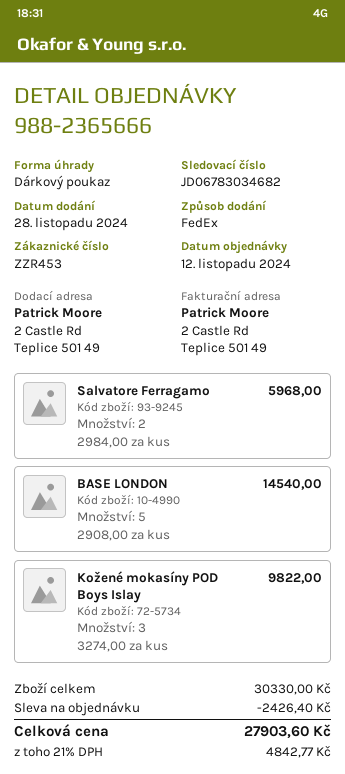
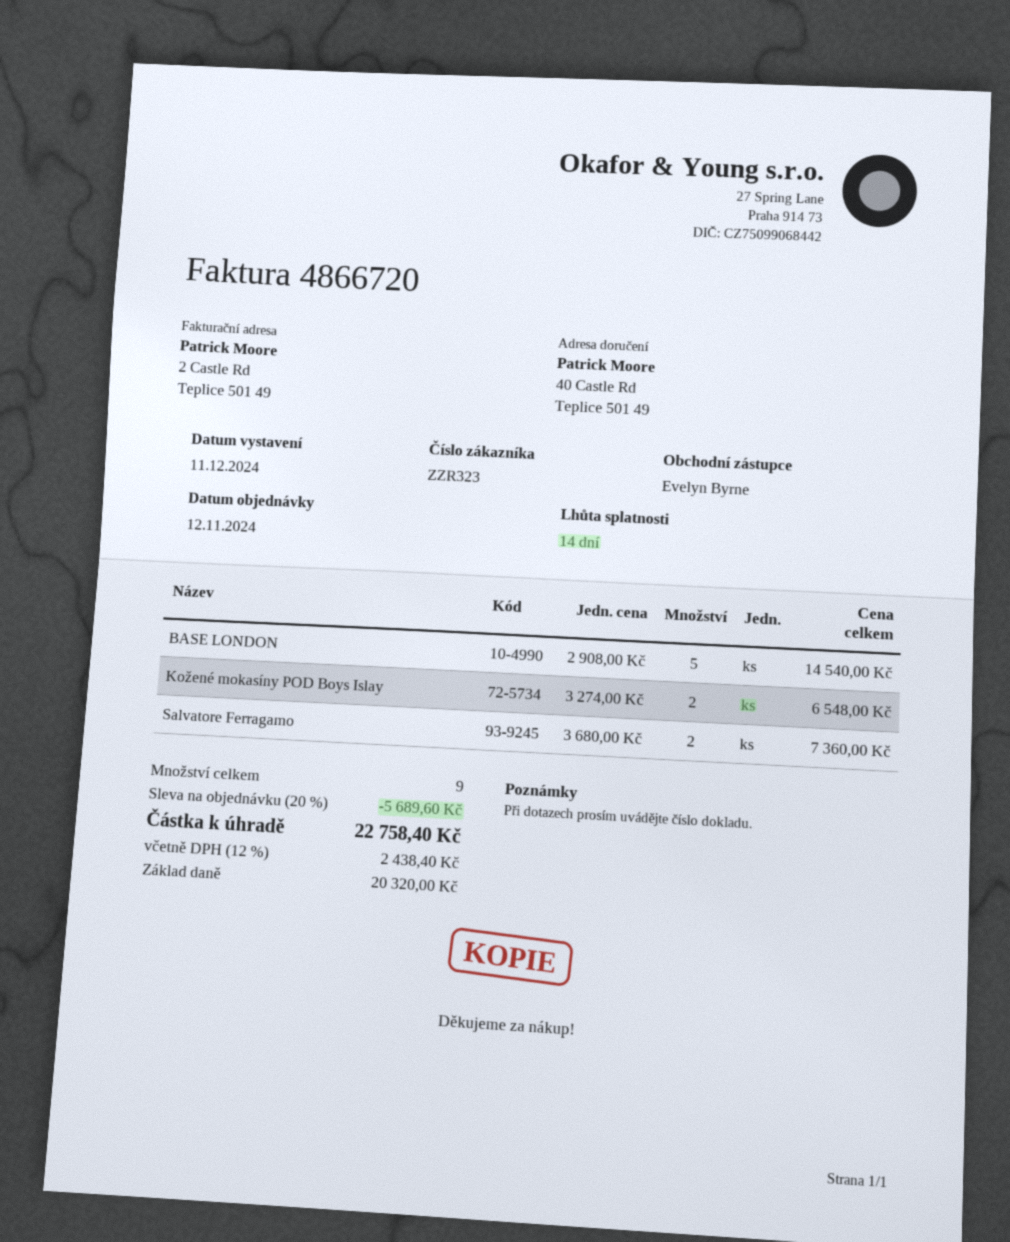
customer number: ZZR453 -> ZZR323
ship to: 2 Castle Rd, Teplice 501 49 -> 40 Castle Rd, Teplice 501 49
Salvatore Ferragamo: 2 x 2984.00 = 5968.00 -> 2 x 3680.00 = 7360.00
Kožené mokasíny POD Boys Islay: 3 x 3274.00 = 9822.00 -> 2 x 3274.00 = 6548.00
discount: 2426.40 -> 5689.60
tax: 21% = 4842.77 -> 12% = 2438.40
total: 27903.60 -> 22758.40

